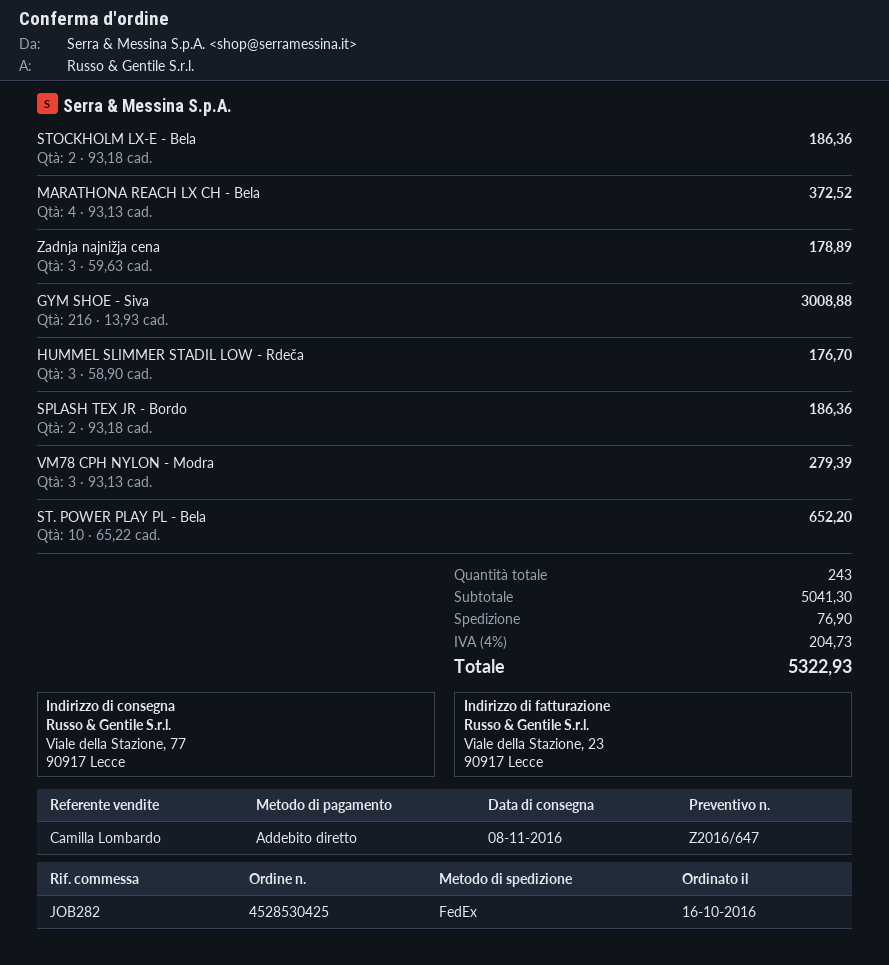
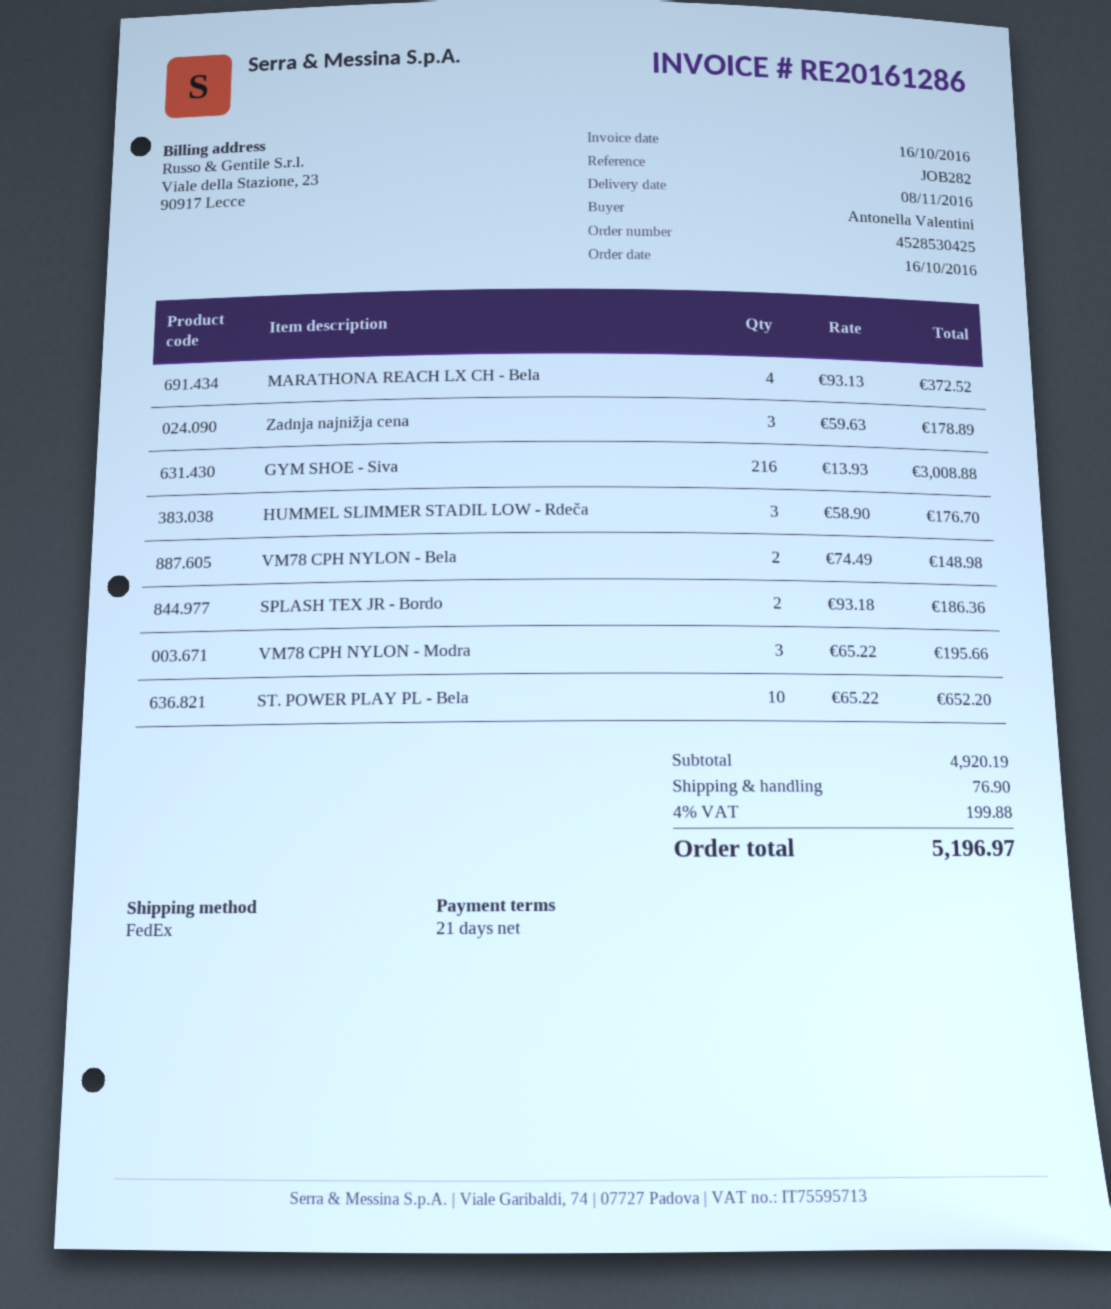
STOCKHOLM LX-E - Bela: 2 x 93.18 = 186.36 -> none
VM78 CPH NYLON - Modra: 3 x 93.13 = 279.39 -> 3 x 65.22 = 195.66
VM78 CPH NYLON - Bela: none -> 2 x 74.49 = 148.98
subtotal: 5041.30 -> 4920.19
tax: 4% = 204.73 -> 4% = 199.88
total: 5322.93 -> 5196.97

